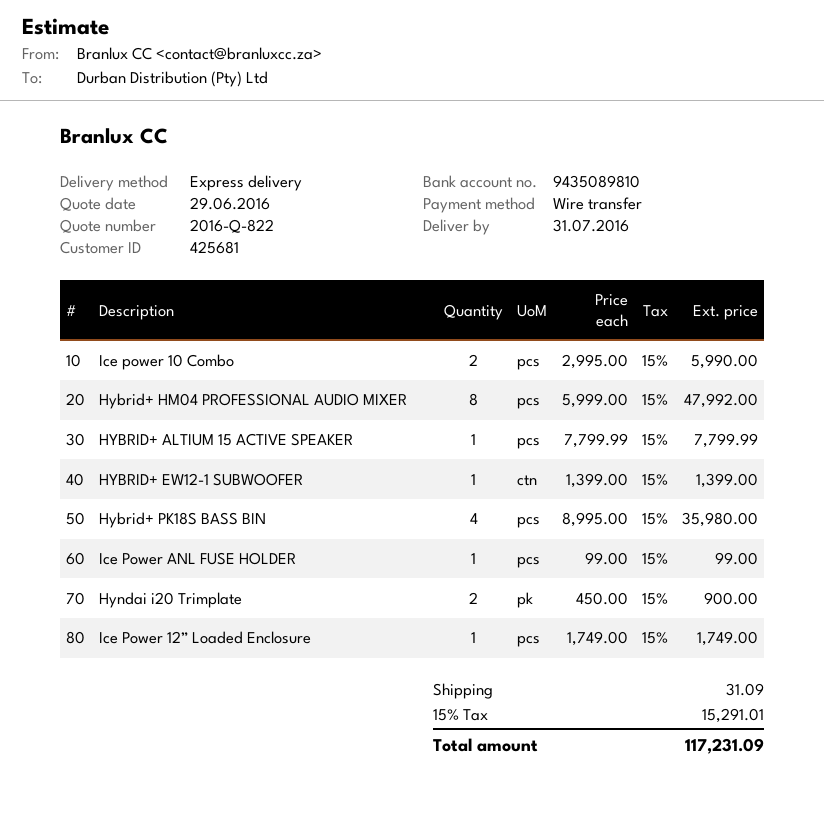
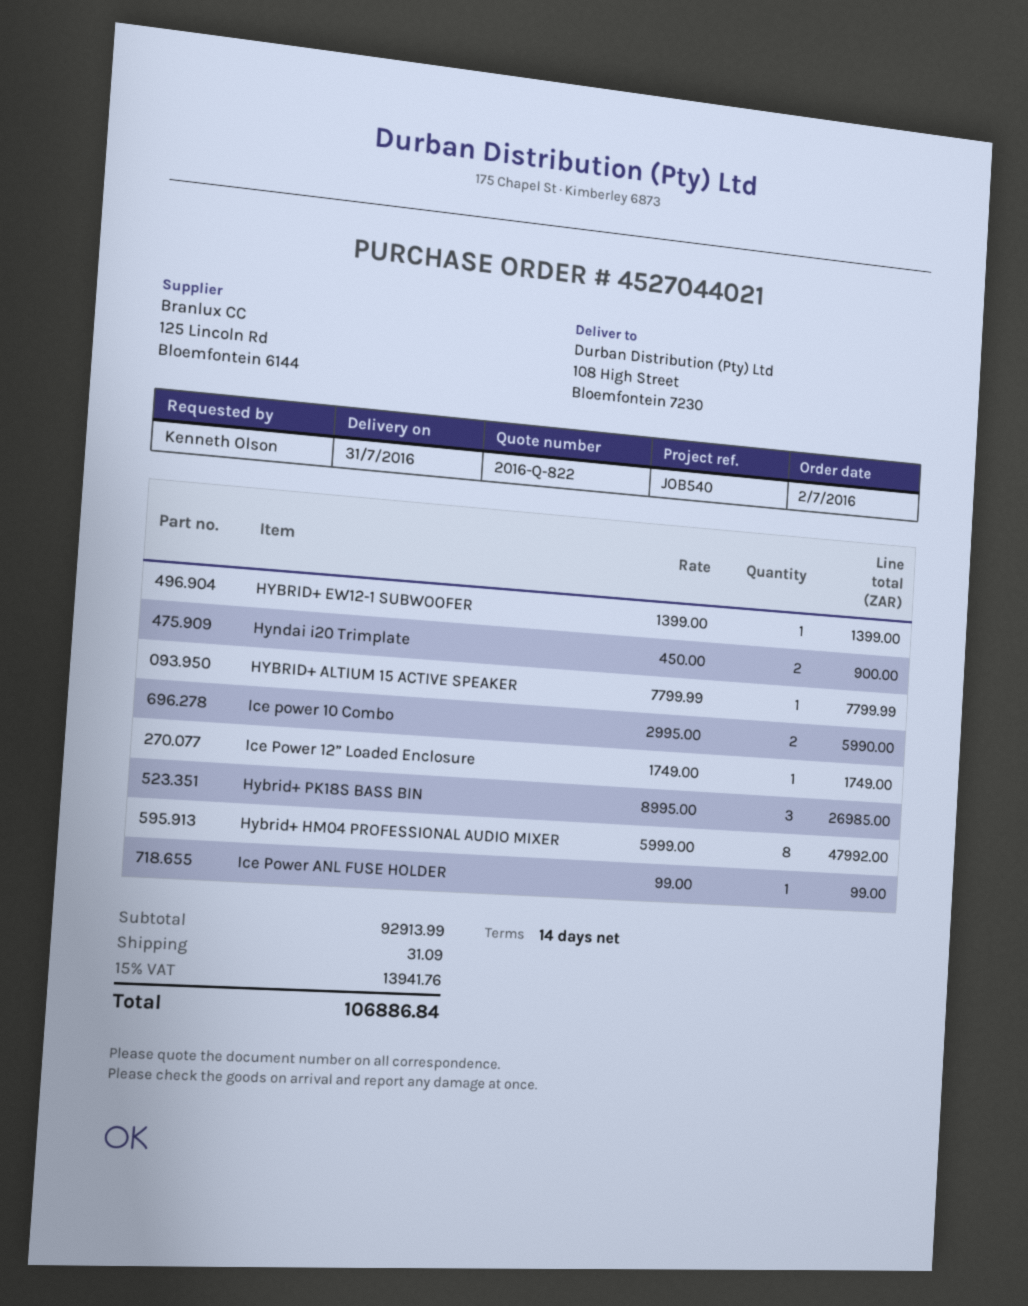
Hybrid+ PK18S BASS BIN: 4 x 8995.00 = 35980.00 -> 3 x 8995.00 = 26985.00
tax: 15% = 15291.01 -> 15% = 13941.76
total: 117231.09 -> 106886.84

